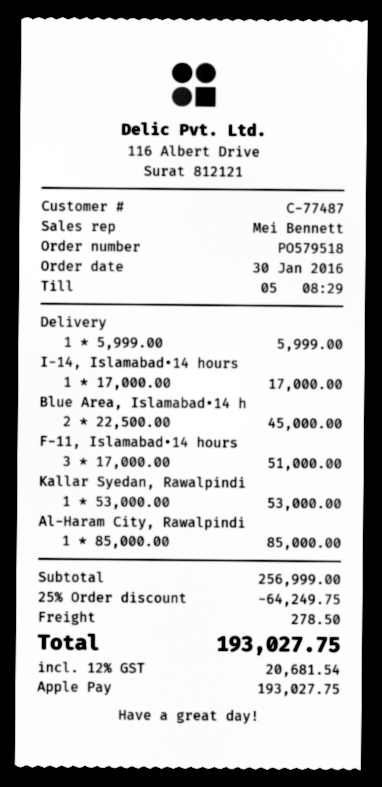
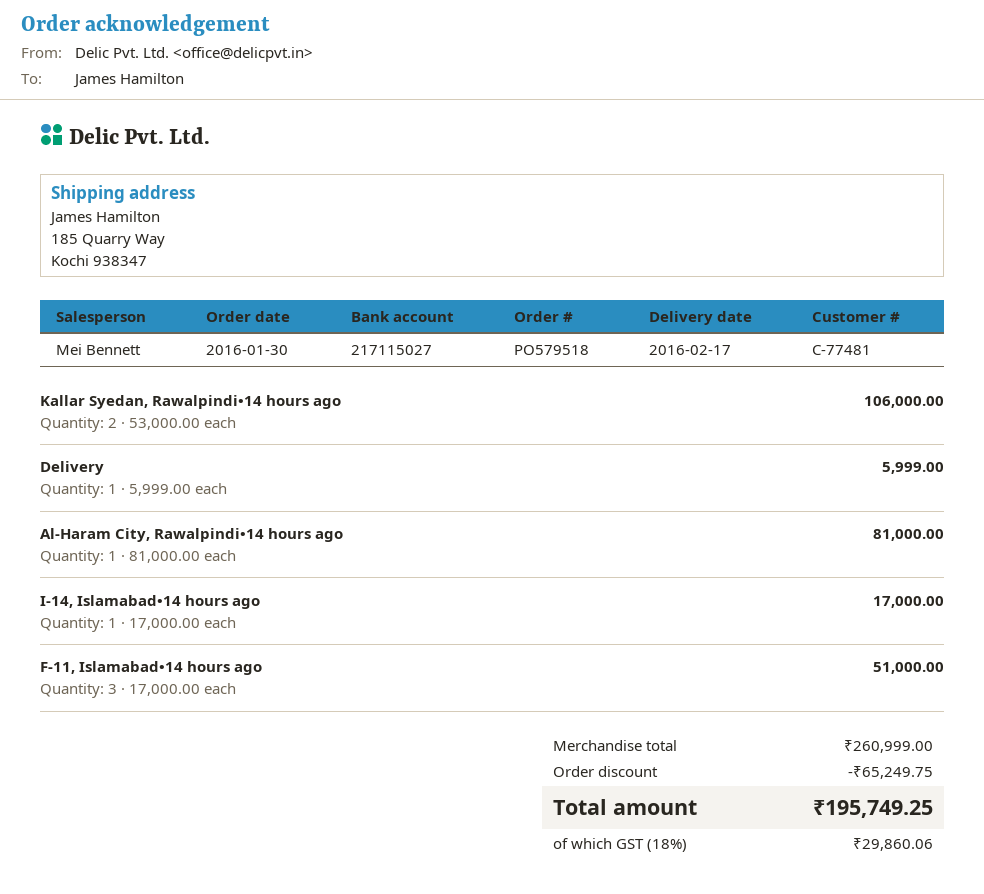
customer number: C-77487 -> C-77481
Blue Area, Islamabad•14 h: 2 x 22500.00 = 45000.00 -> none
Kallar Syedan, Rawalpindi: 1 x 53000.00 = 53000.00 -> 2 x 53000.00 = 106000.00
Al-Haram City, Rawalpindi: 1 x 85000.00 = 85000.00 -> 1 x 81000.00 = 81000.00
subtotal: 256999.00 -> 260999.00
discount: 64249.75 -> 65249.75
shipping: 278.50 -> none
tax: 12% = 20681.54 -> 18% = 29860.06
total: 193027.75 -> 195749.25

